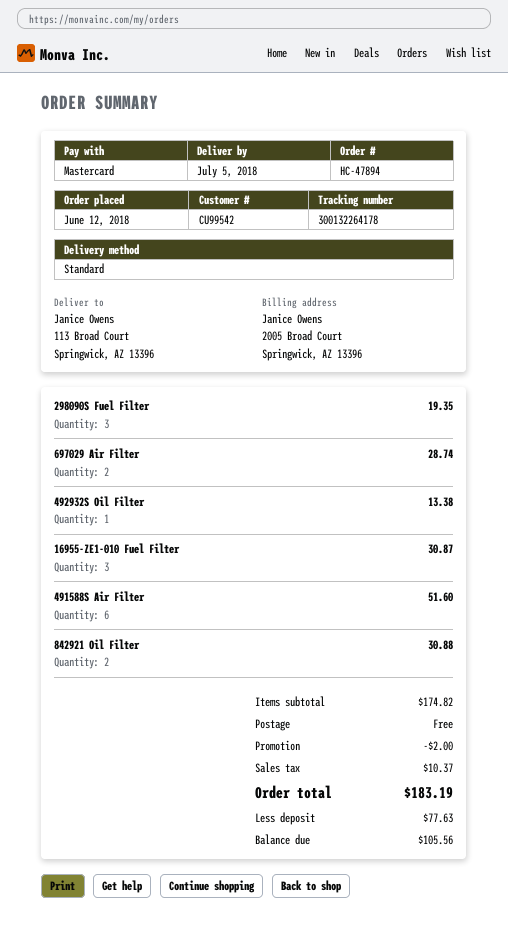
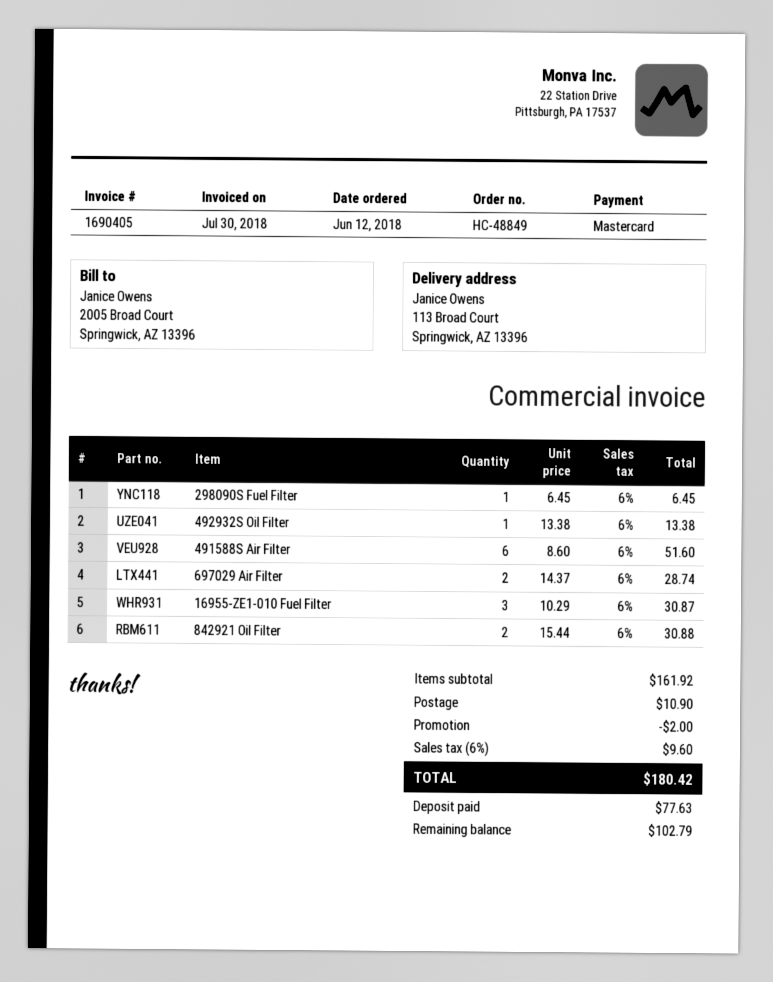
order number: HC-47894 -> HC-48849
298090S Fuel Filter: 3 for 19.35 -> 1 for 6.45
subtotal: 174.82 -> 161.92
shipping: 0.00 -> 10.90
tax: 10.37 -> 9.60
total: 183.19 -> 180.42
balance: 105.56 -> 102.79

